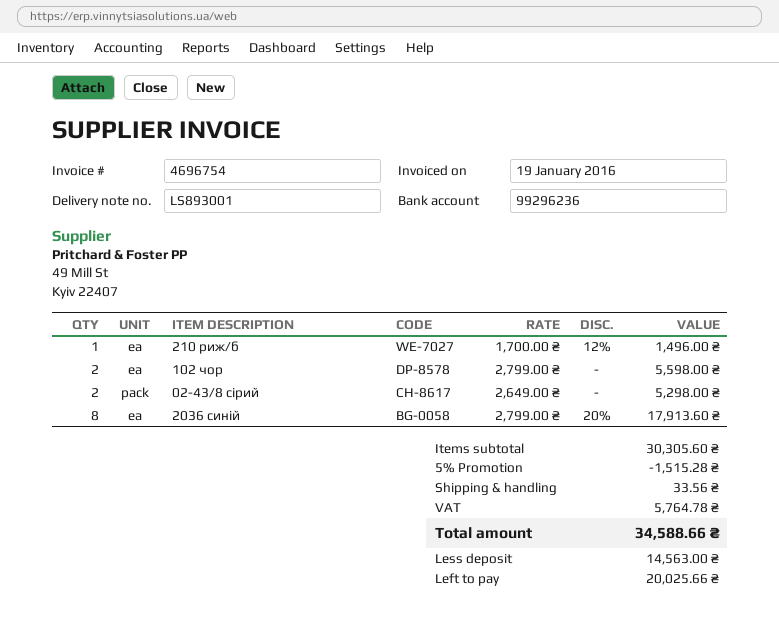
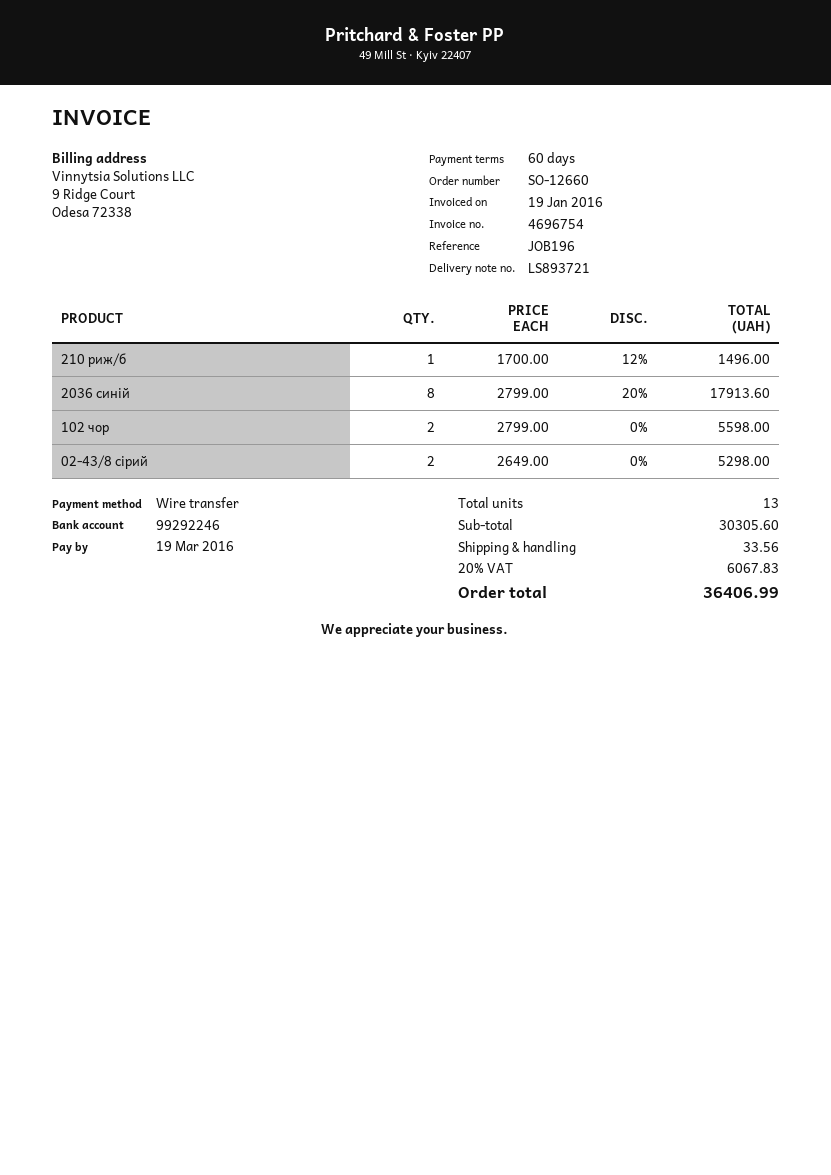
delivery note number: LS893001 -> LS893721
bank account: 99296236 -> 99292246
discount: 5% = 1515.28 -> none
tax: 5764.78 -> 6067.83
total: 34588.66 -> 36406.99

